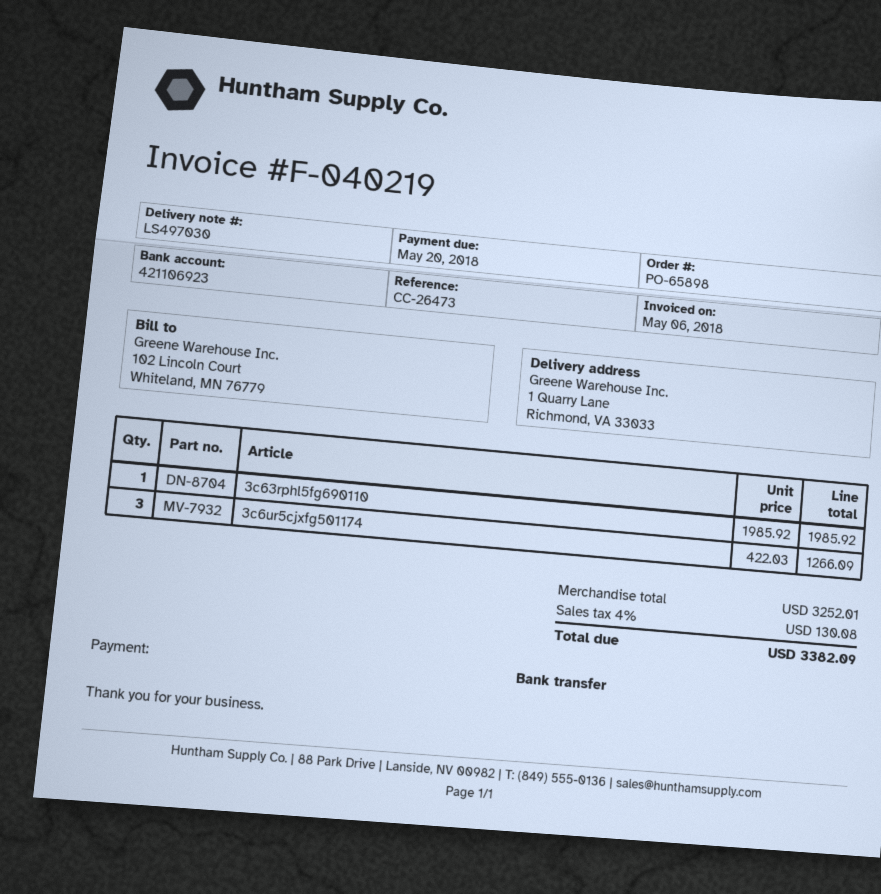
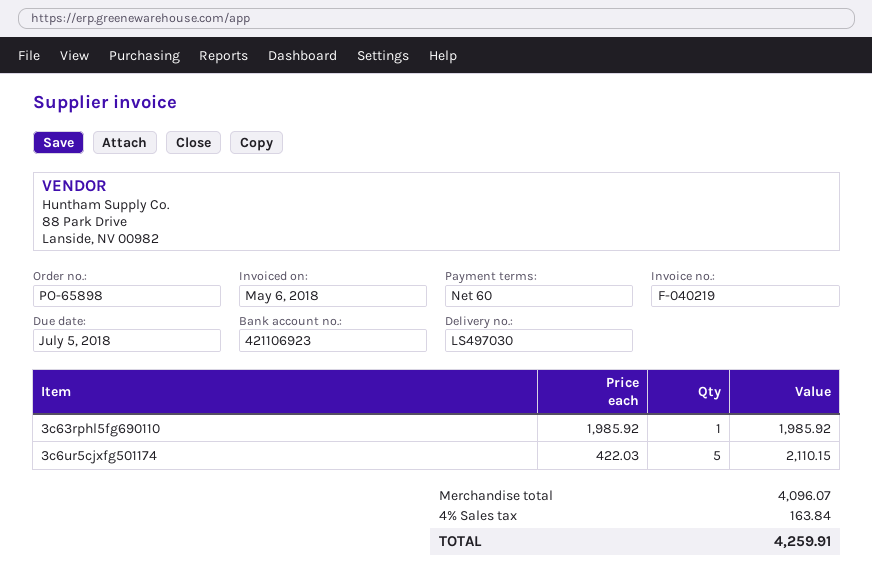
due date: 2018-05-20 -> 2018-07-05
3c6ur5cjxfg501174: 3 x 422.03 = 1266.09 -> 5 x 422.03 = 2110.15
subtotal: 3252.01 -> 4096.07
tax: 4% = 130.08 -> 4% = 163.84
total: 3382.09 -> 4259.91

